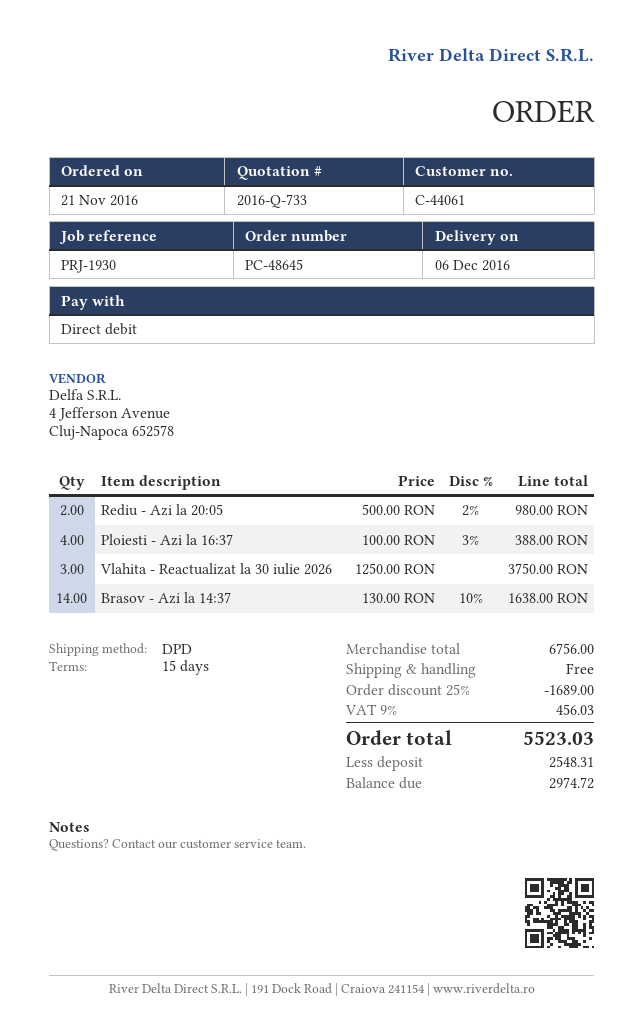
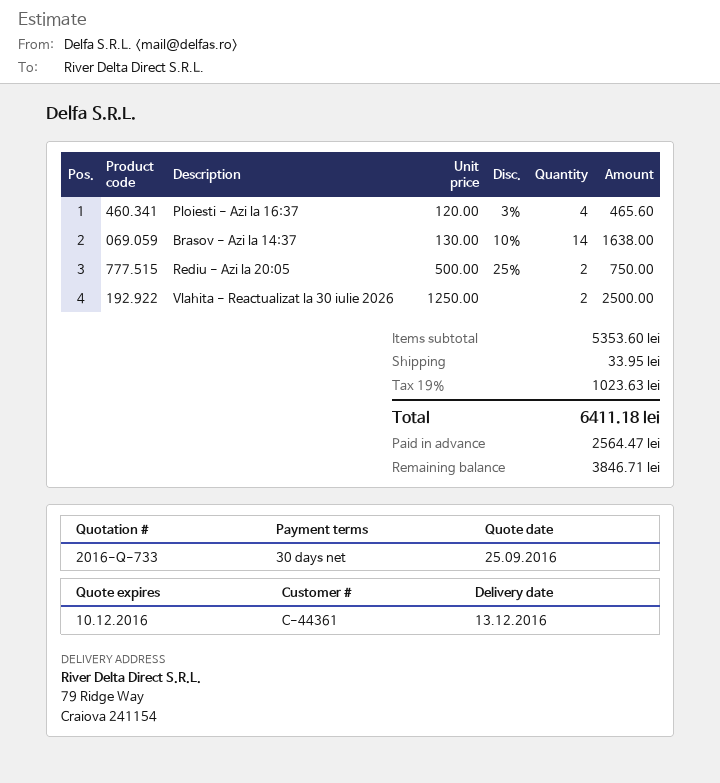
delivery date: 2016-12-06 -> 2016-12-13
payment terms: 15 days -> 30 days
customer number: C-44061 -> C-44361
Rediu - Azi la 20:05: 2 x 500.00 - 2% = 980.00 -> 2 x 500.00 - 25% = 750.00
Ploiesti - Azi la 16:37: 4 x 100.00 - 3% = 388.00 -> 4 x 120.00 - 3% = 465.60
Vlahita - Reactualizat la 30 iulie 2026: 3 x 1250.00 = 3750.00 -> 2 x 1250.00 = 2500.00
subtotal: 6756.00 -> 5353.60
discount: 25% = 1689.00 -> none
shipping: 0.00 -> 33.95
tax: 9% = 456.03 -> 19% = 1023.63
total: 5523.03 -> 6411.18
deposit: 2548.31 -> 2564.47
balance: 2974.72 -> 3846.71

